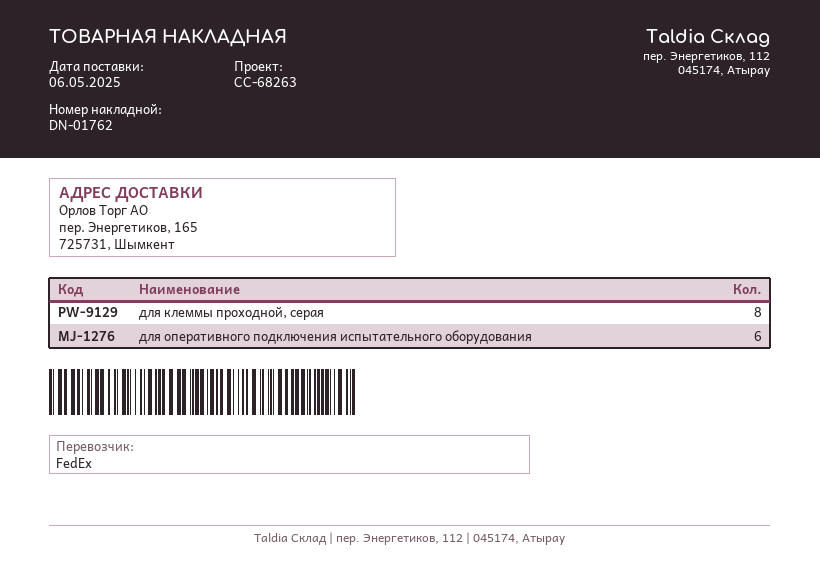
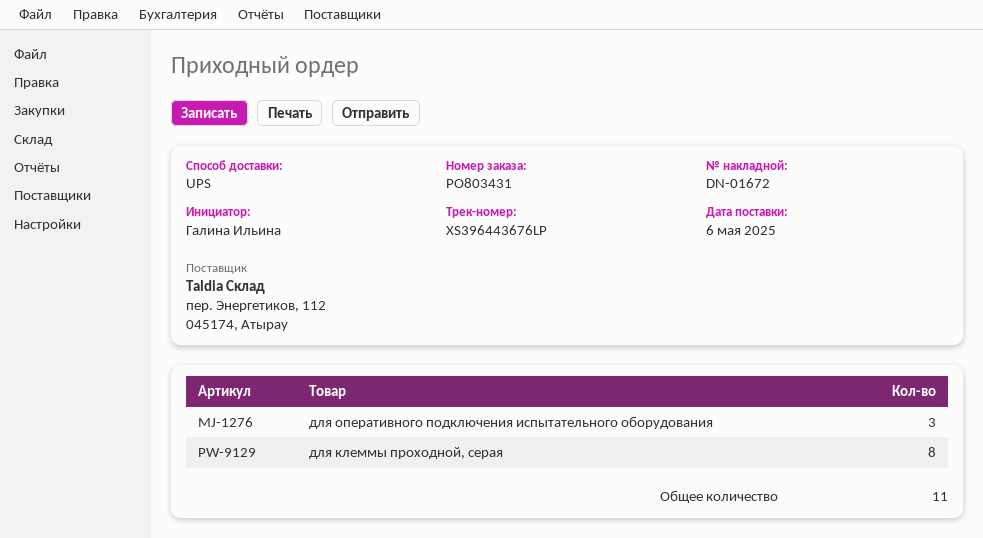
delivery note number: DN-01762 -> DN-01672
shipping method: FedEx -> UPS
для оперативного подключения испытательного оборудования: 6 -> 3

